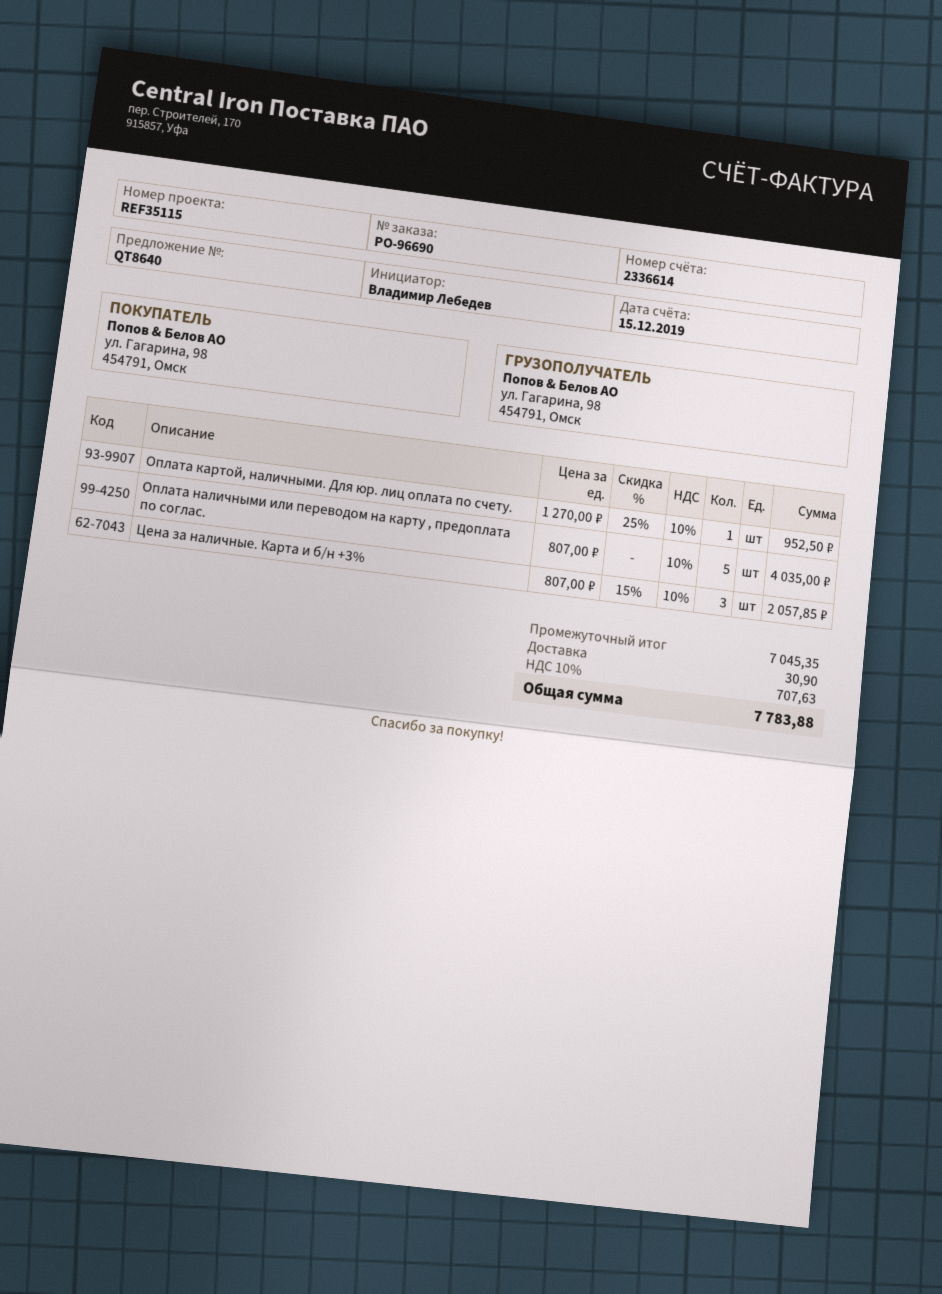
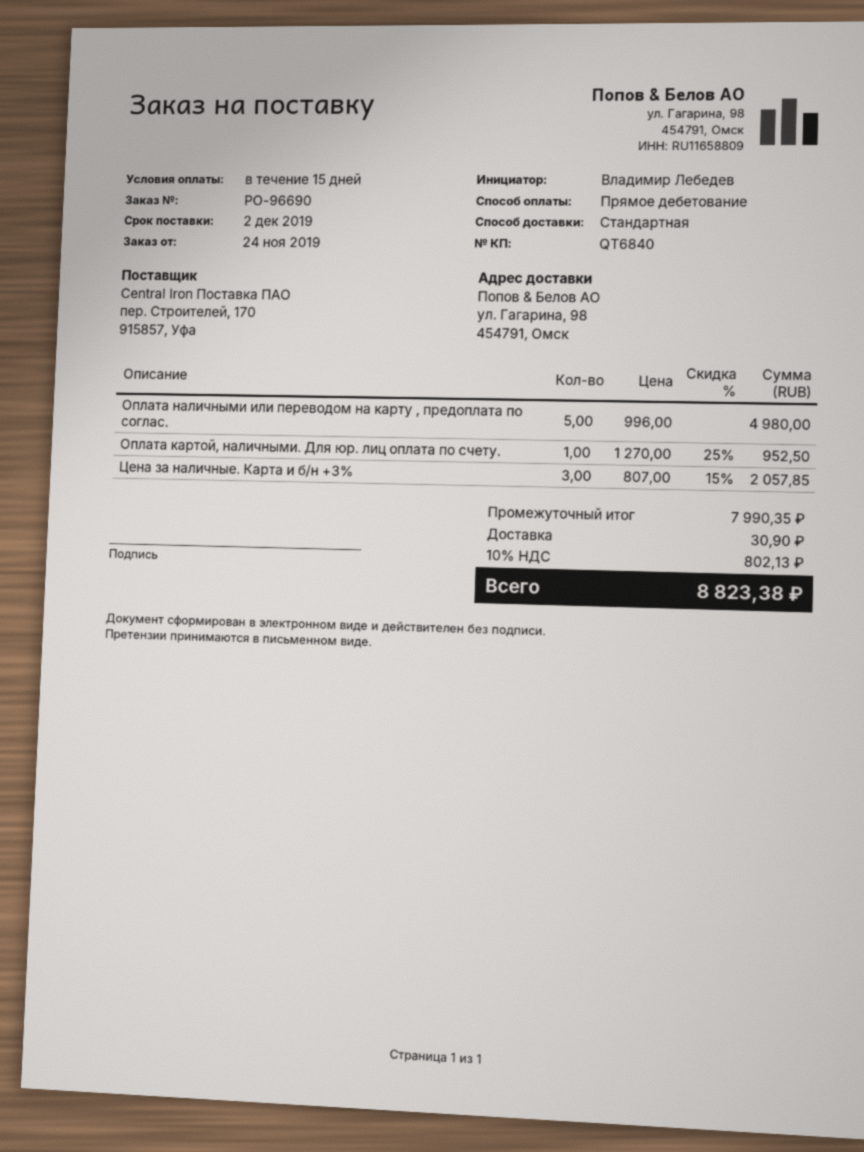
quote number: QT8640 -> QT6840
Оплата наличными или переводом на карту , предоплата по соглас.: 5 x 807.00 = 4035.00 -> 5 x 996.00 = 4980.00
subtotal: 7045.35 -> 7990.35
tax: 10% = 707.63 -> 10% = 802.13
total: 7783.88 -> 8823.38

